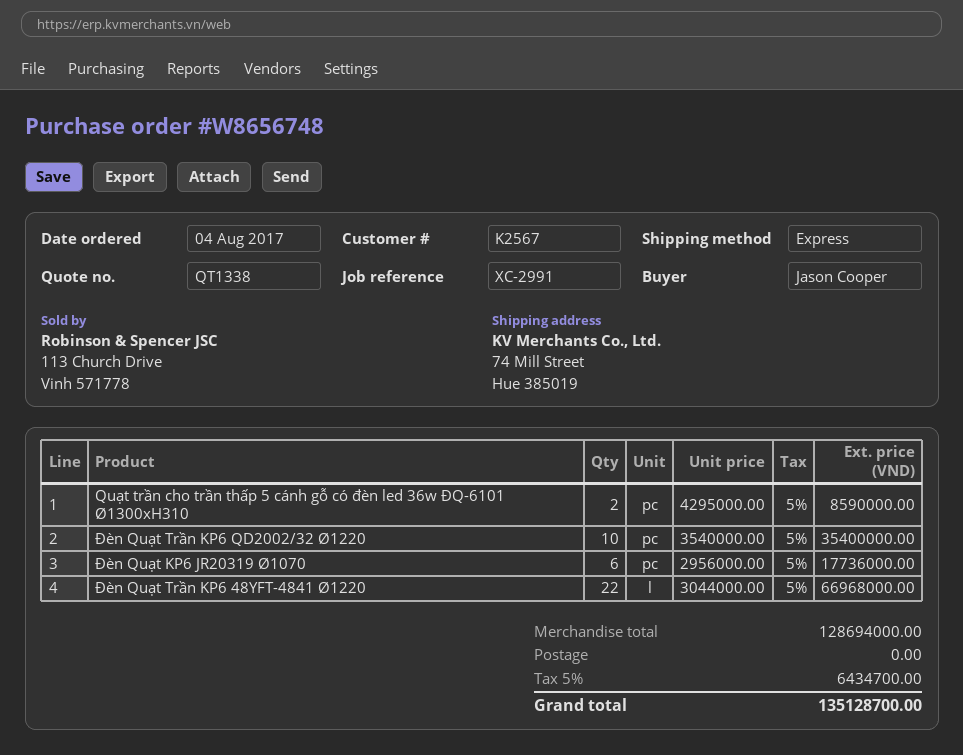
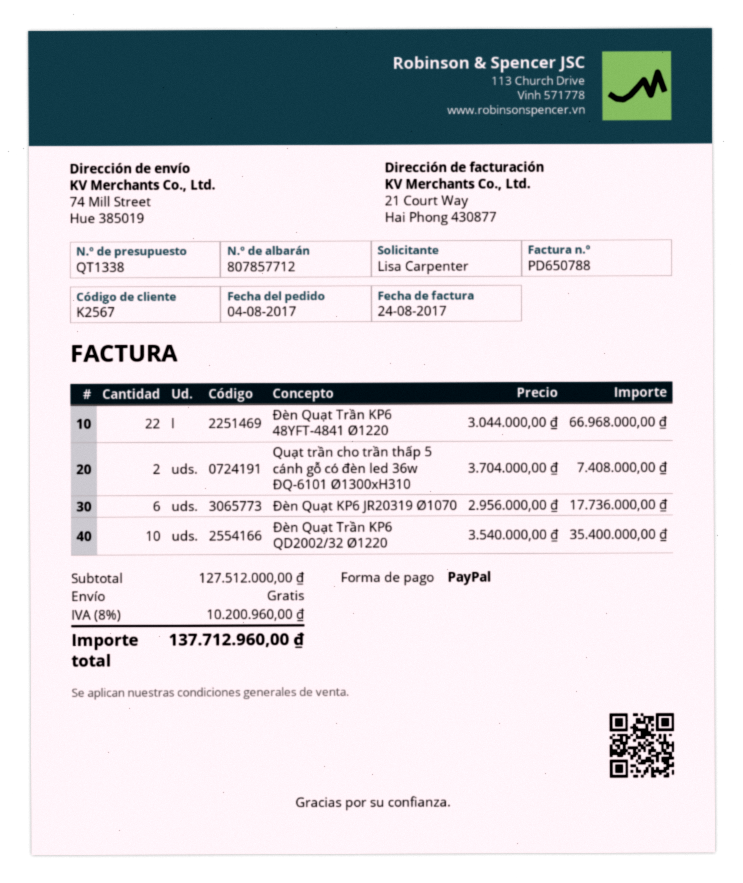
ordered by: Jason Cooper -> Lisa Carpenter
Quạt trần cho trần thấp 5 cánh gỗ có đèn led 36w ĐQ-6101 Ø1300xH310: 2 x 4295000.00 = 8590000.00 -> 2 x 3704000.00 = 7408000.00
subtotal: 128694000.00 -> 127512000.00
tax: 5% = 6434700.00 -> 8% = 10200960.00
total: 135128700.00 -> 137712960.00

